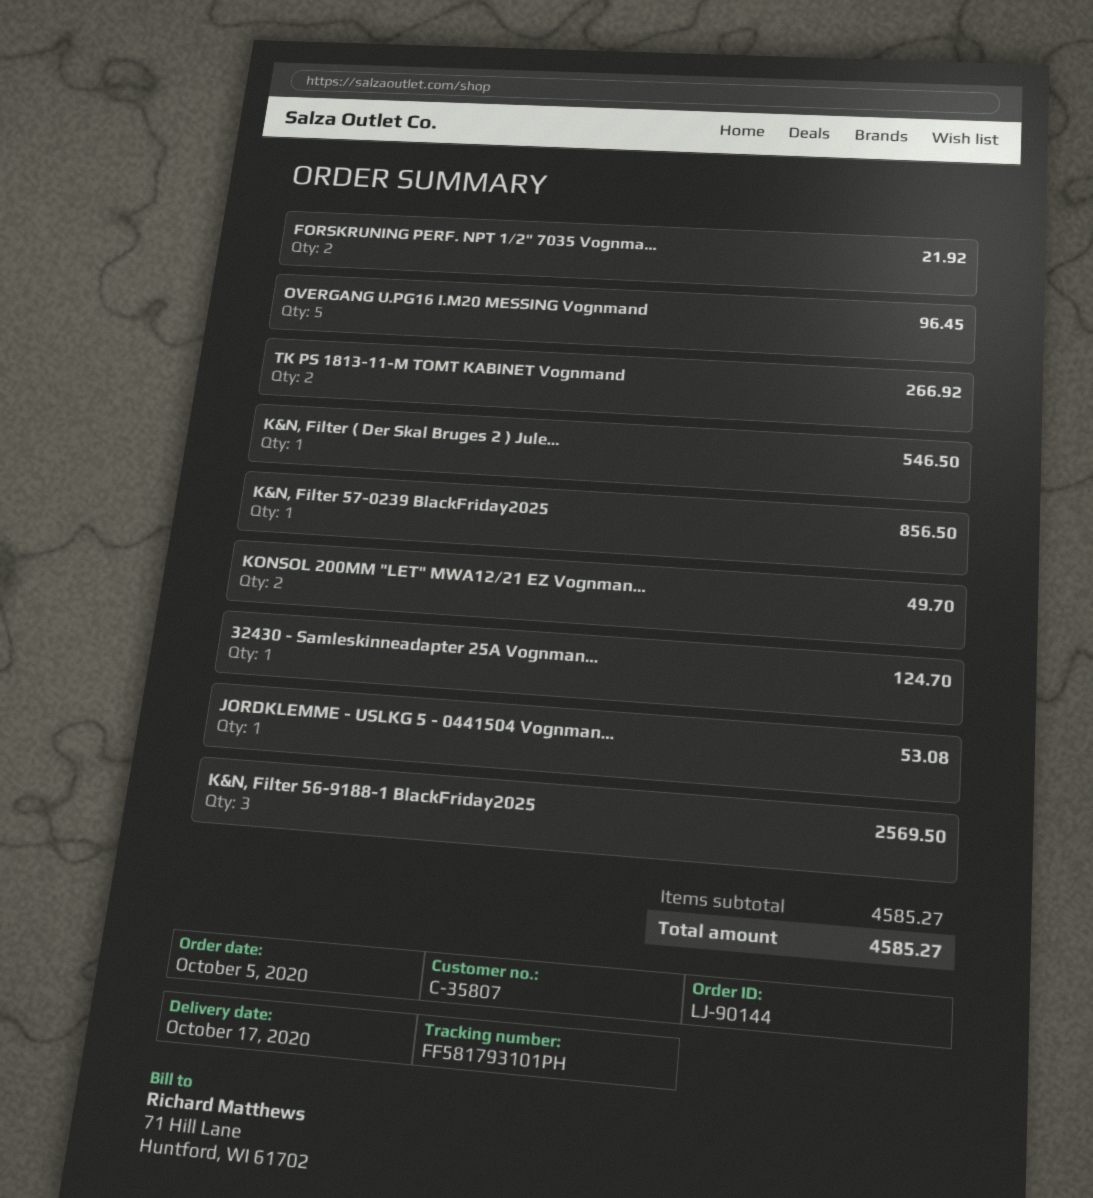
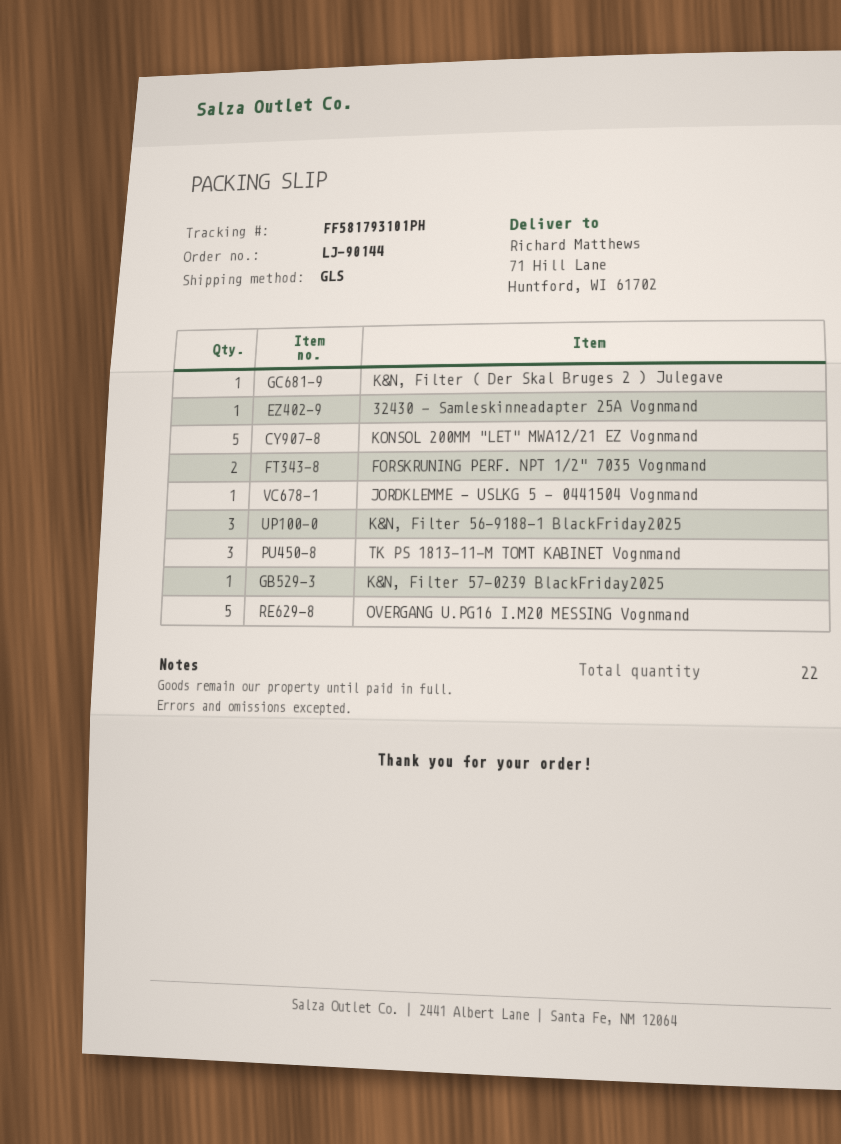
TK PS 1813-11-M TOMT KABINET Vognmand: 2 -> 3
KONSOL 200MM "LET" MWA12/21 EZ Vognman...: 2 -> 5

